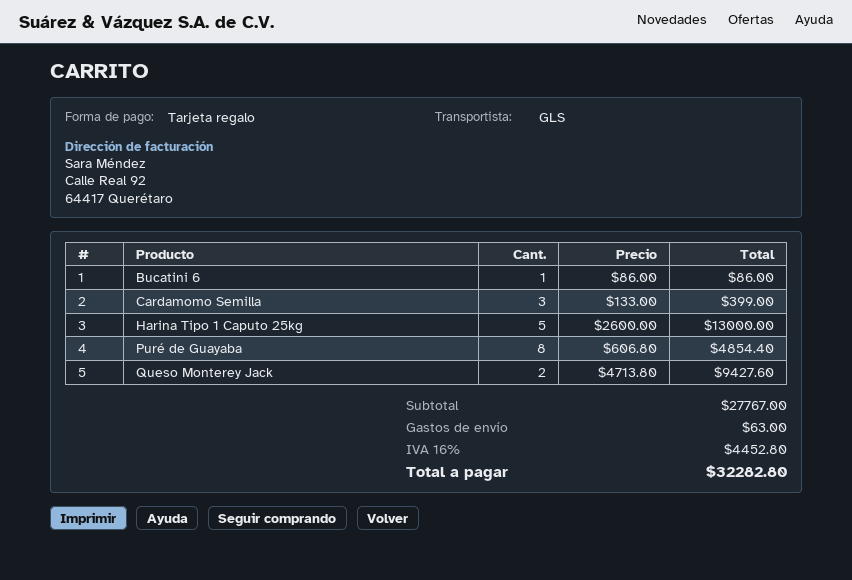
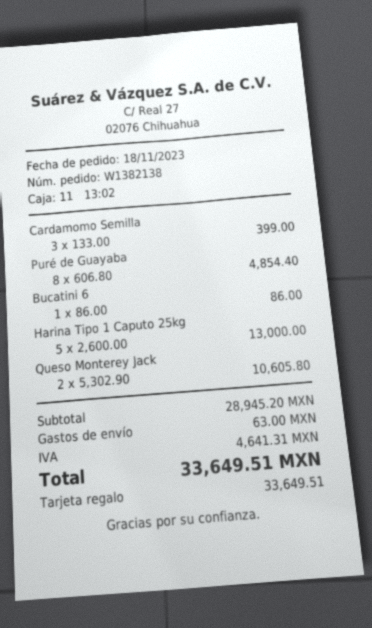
Queso Monterey Jack: 2 x 4713.80 = 9427.60 -> 2 x 5302.90 = 10605.80
subtotal: 27767.00 -> 28945.20
tax: 4452.80 -> 4641.31
total: 32282.80 -> 33649.51

